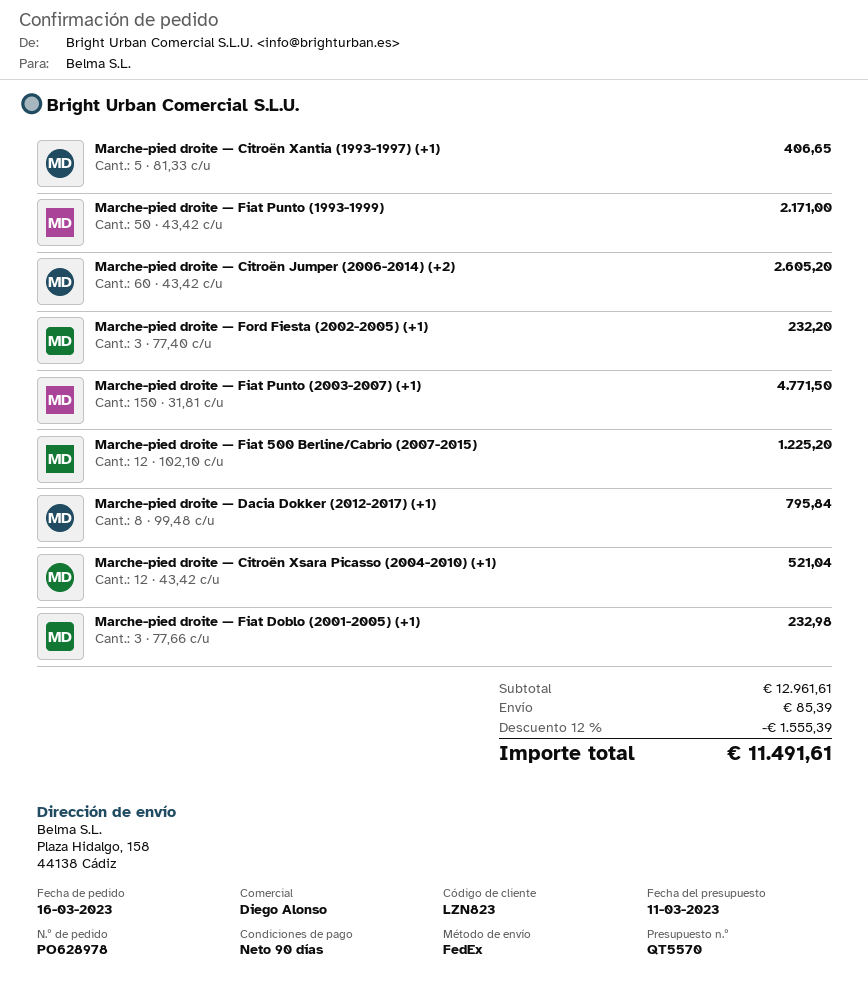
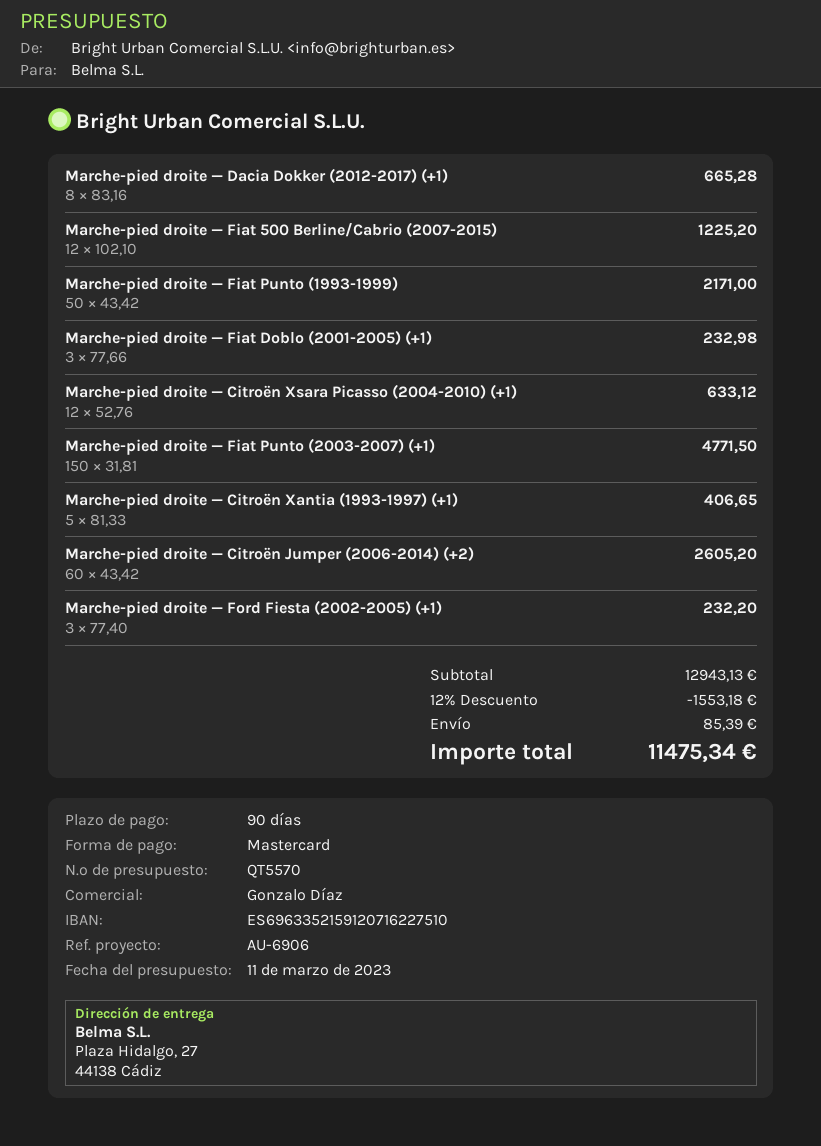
sales rep: Diego Alonso -> Gonzalo Díaz
ship to: Plaza Hidalgo, 158, 44138 Cádiz -> Plaza Hidalgo, 27, 44138 Cádiz
Marche-pied droite — Dacia Dokker (2012-2017) (+1): 8 x 99.48 = 795.84 -> 8 x 83.16 = 665.28
Marche-pied droite — Citroën Xsara Picasso (2004-2010) (+1): 12 x 43.42 = 521.04 -> 12 x 52.76 = 633.12
subtotal: 12961.61 -> 12943.13
discount: 12% = 1555.39 -> 12% = 1553.18
total: 11491.61 -> 11475.34

